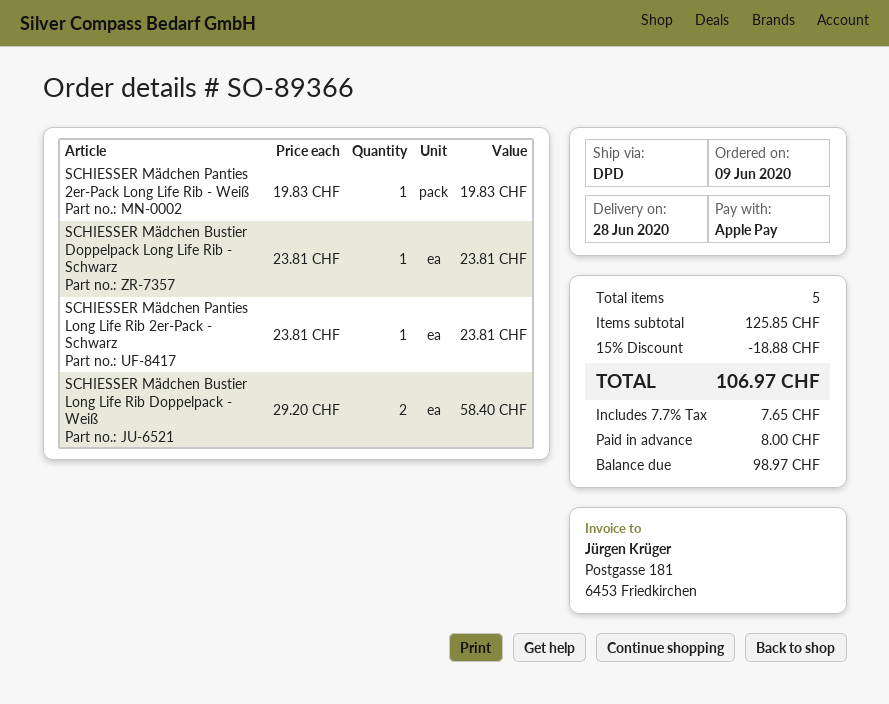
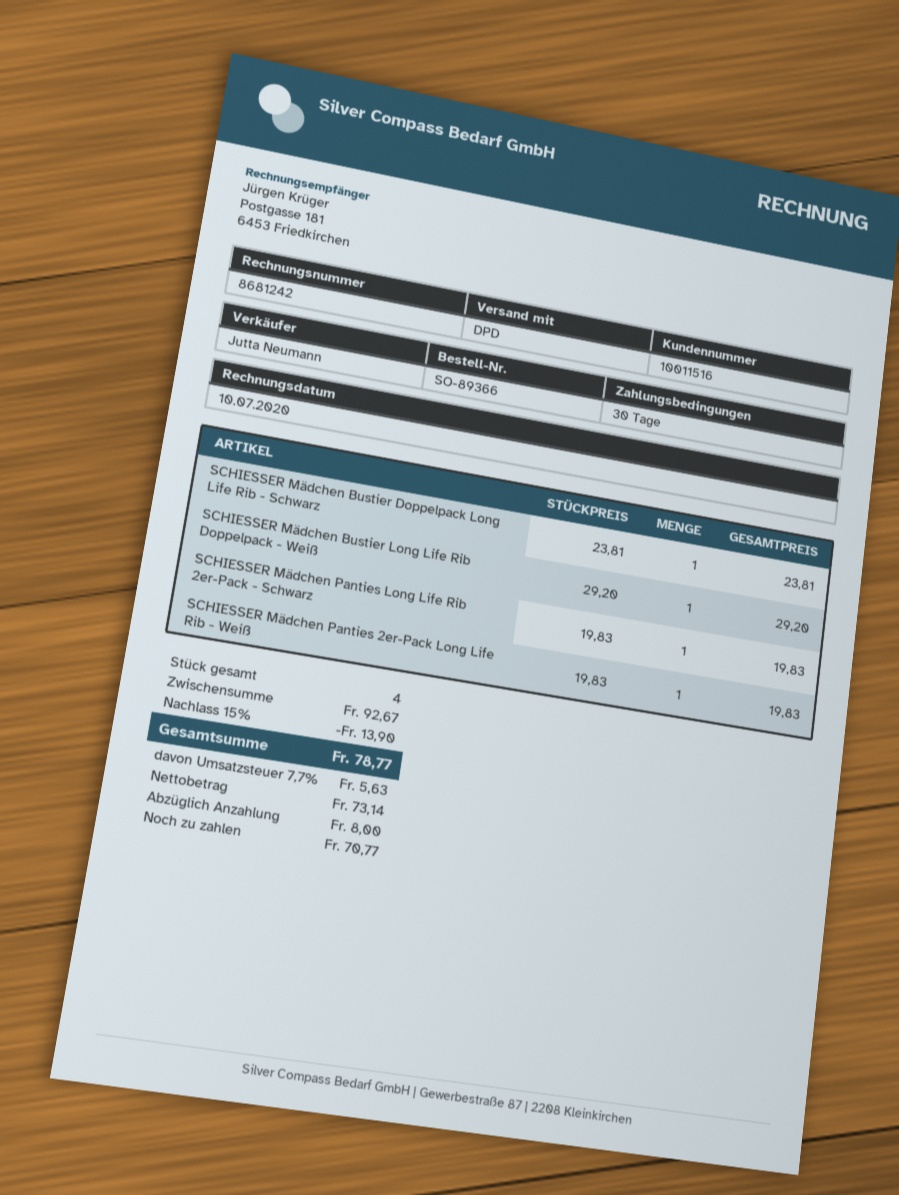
SCHIESSER Mädchen Panties Long Life Rib 2er-Pack - Schwarz: 1 x 23.81 = 23.81 -> 1 x 19.83 = 19.83
SCHIESSER Mädchen Bustier Long Life Rib Doppelpack - Weiß: 2 x 29.20 = 58.40 -> 1 x 29.20 = 29.20
total quantity: 5 -> 4
subtotal: 125.85 -> 92.67
discount: 15% = 18.88 -> 15% = 13.90
tax: 7.7% = 7.65 -> 7.7% = 5.63
total: 106.97 -> 78.77
balance: 98.97 -> 70.77

